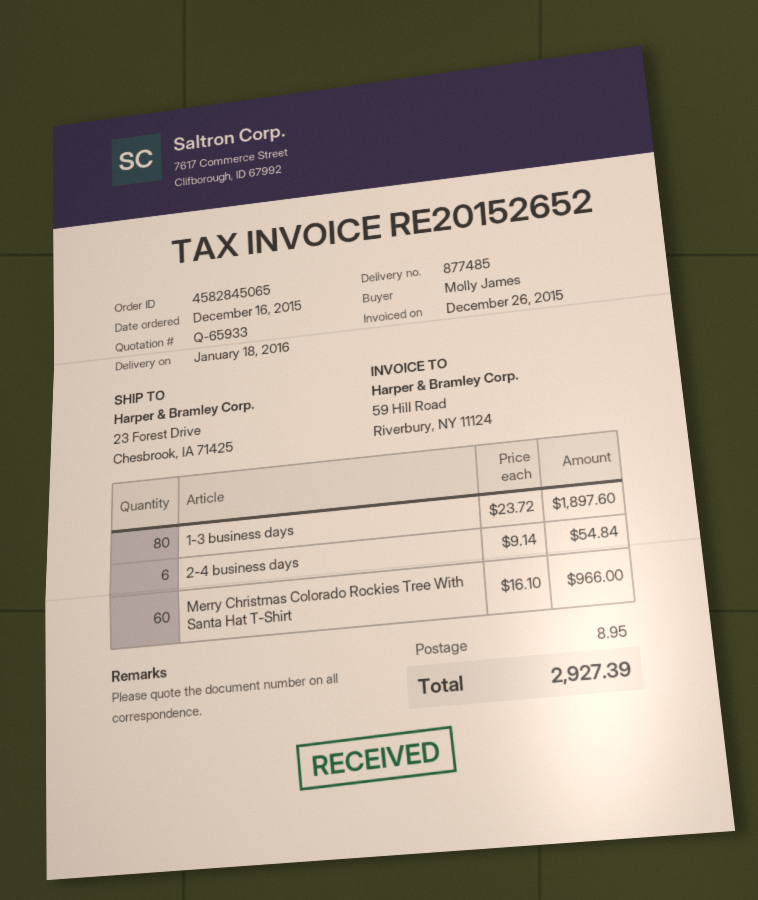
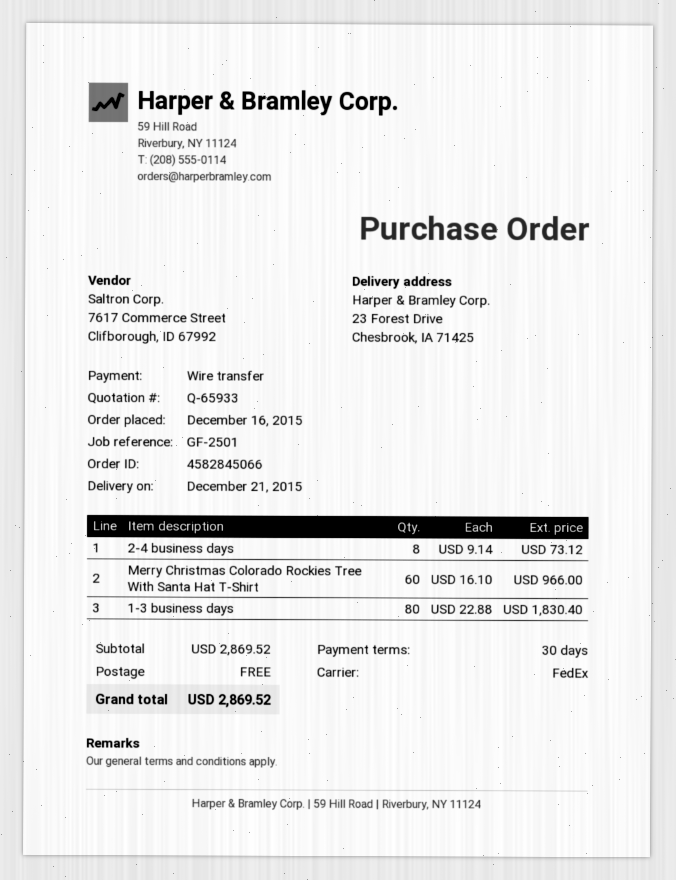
order number: 4582845065 -> 4582845066
delivery date: 2016-01-18 -> 2015-12-21
1-3 business days: 80 x 23.72 = 1897.60 -> 80 x 22.88 = 1830.40
2-4 business days: 6 x 9.14 = 54.84 -> 8 x 9.14 = 73.12
shipping: 8.95 -> 0.00
total: 2927.39 -> 2869.52

